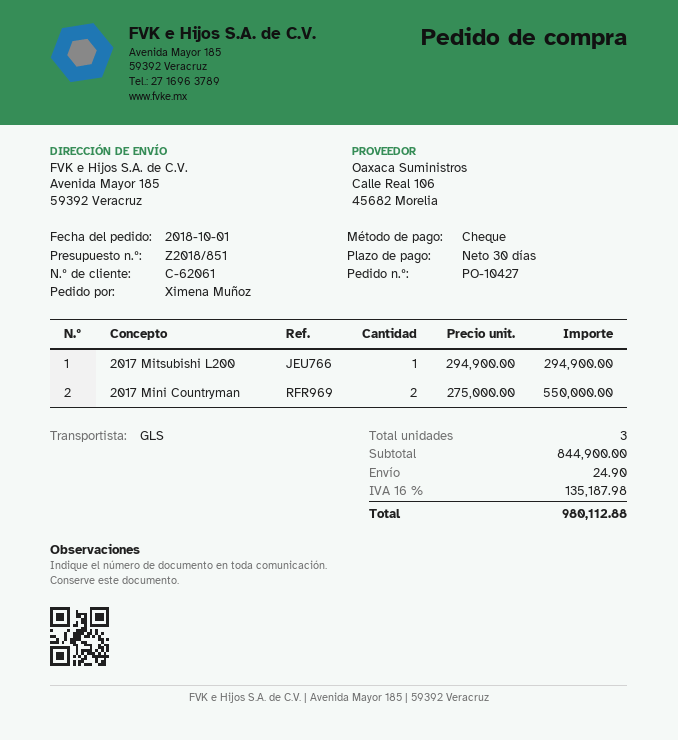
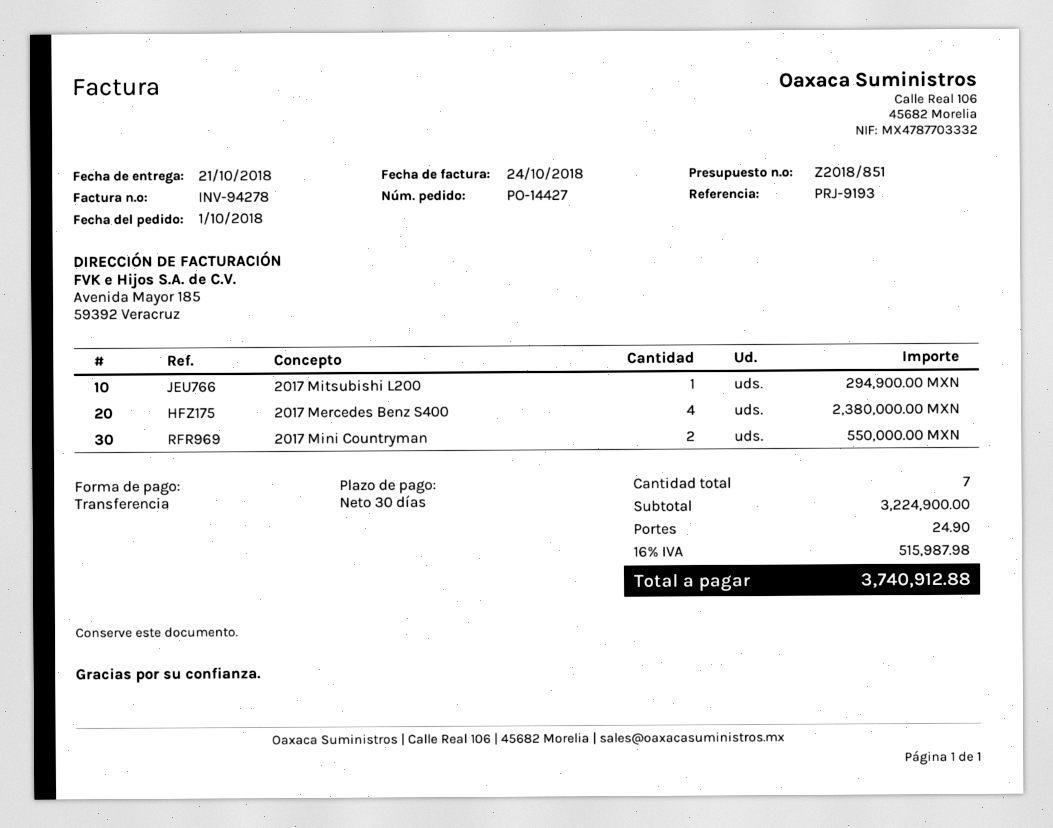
order number: PO-10427 -> PO-14427
payment method: cheque -> bank transfer
2017 Mercedes Benz S400: none -> 4 for 2380000.00
total quantity: 3 -> 7
subtotal: 844900.00 -> 3224900.00
tax: 16% = 135187.98 -> 16% = 515987.98
total: 980112.88 -> 3740912.88

